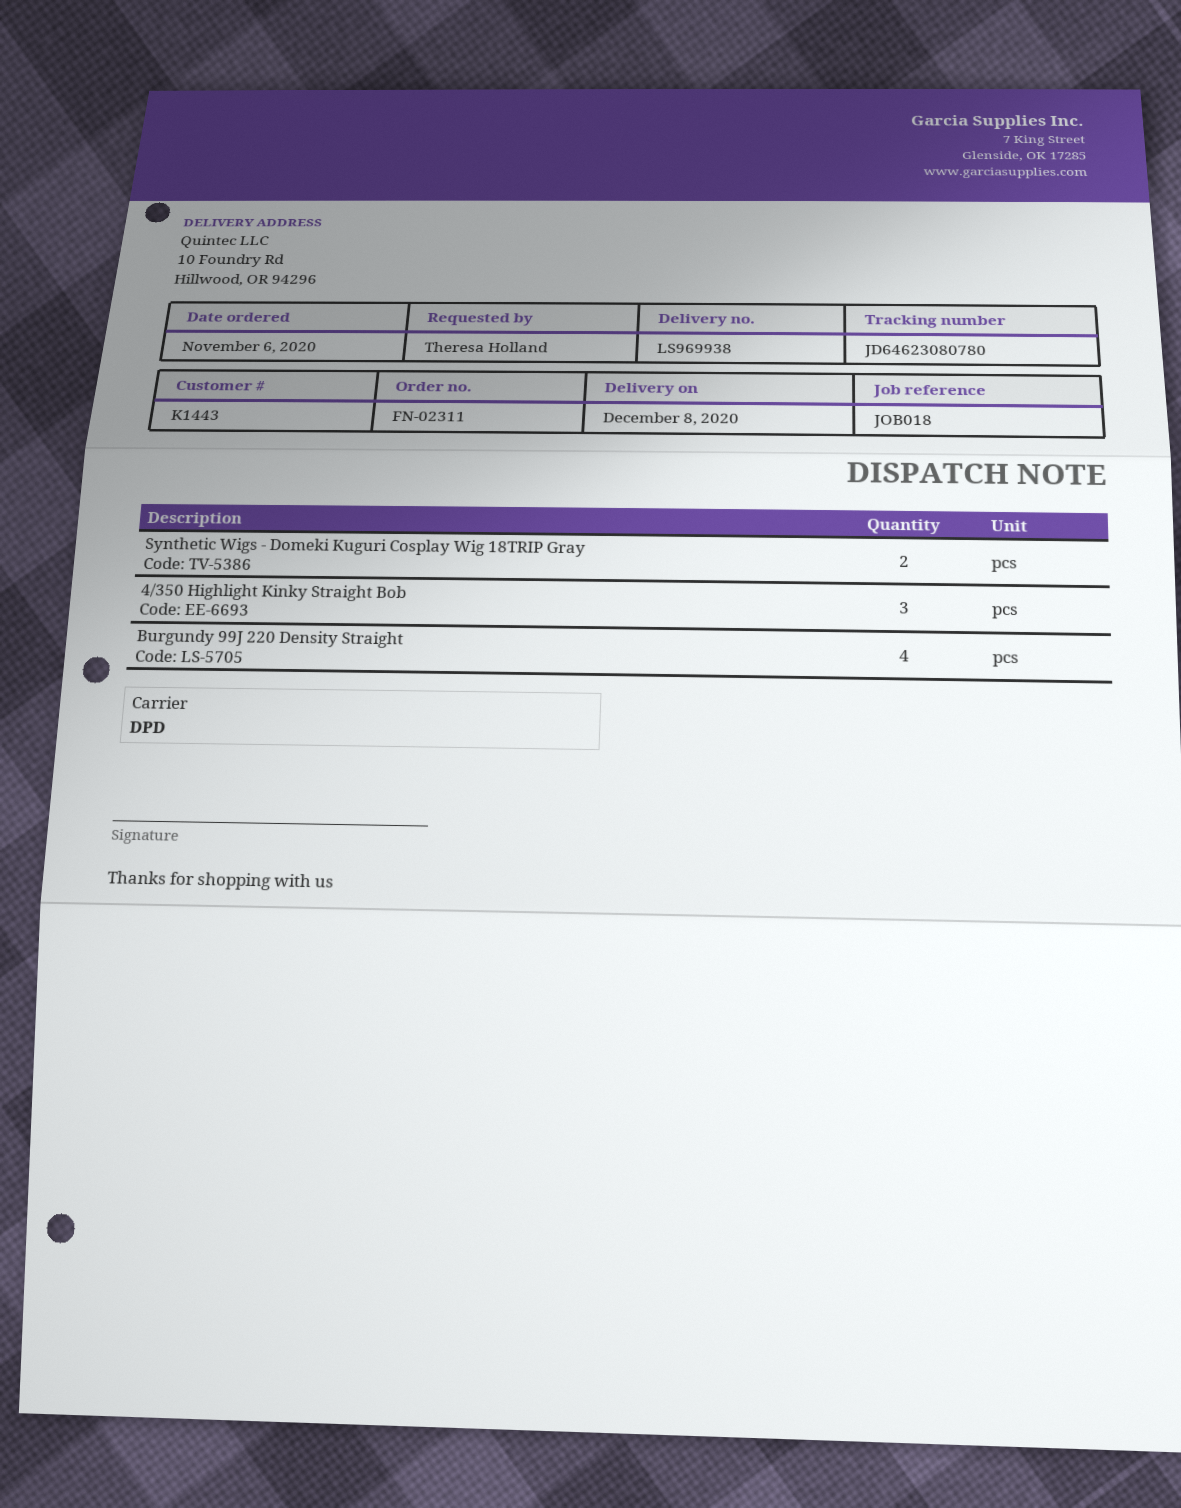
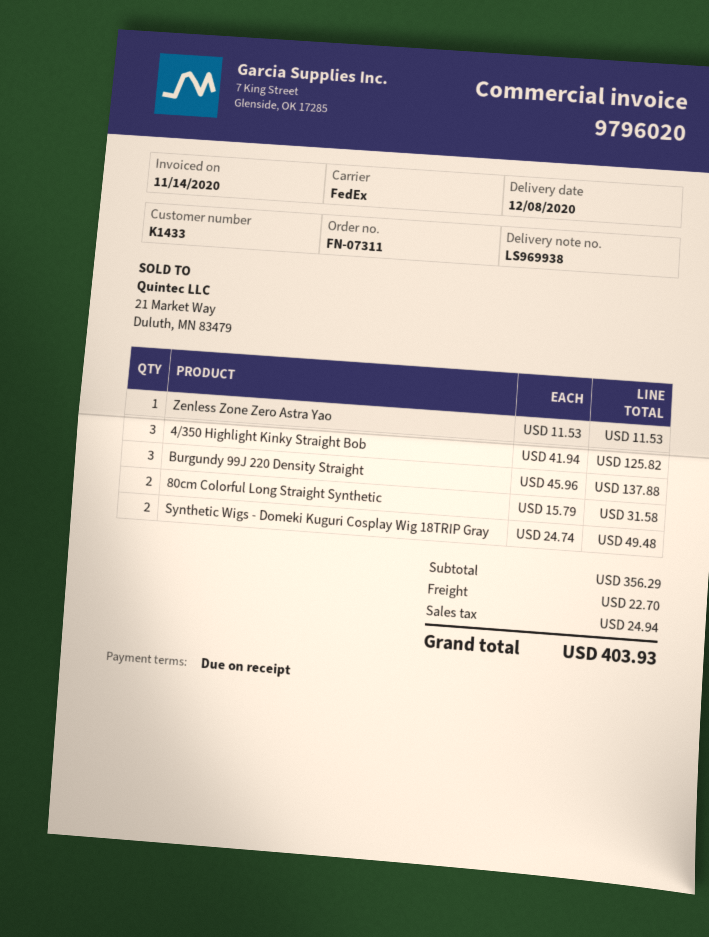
order number: FN-02311 -> FN-07311
customer number: K1443 -> K1433
shipping method: DPD -> FedEx
Burgundy 99J 220 Density Straight: 4 -> 3
Zenless Zone Zero Astra Yao: none -> 1
80cm Colorful Long Straight Synthetic: none -> 2

